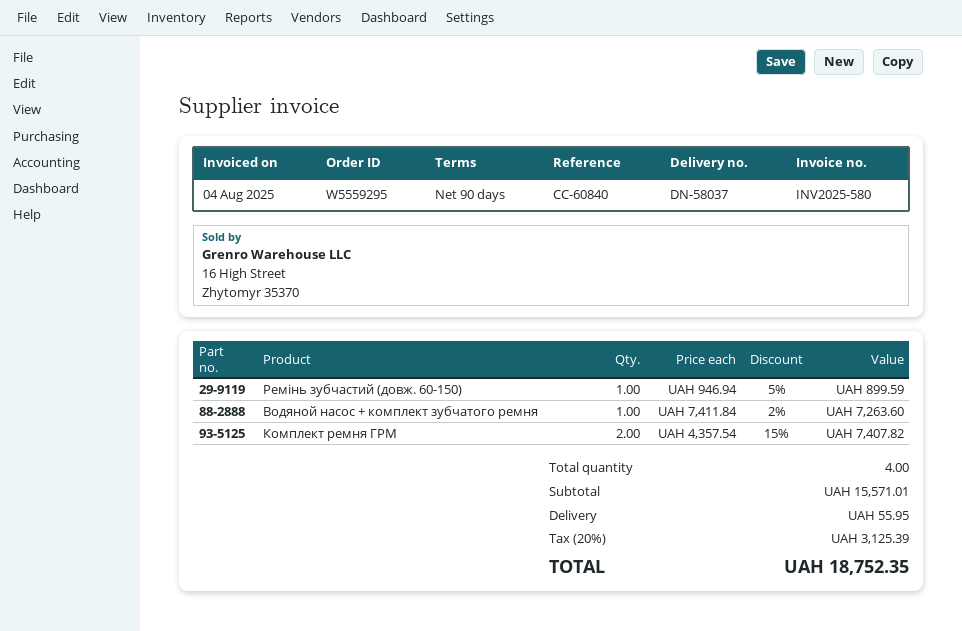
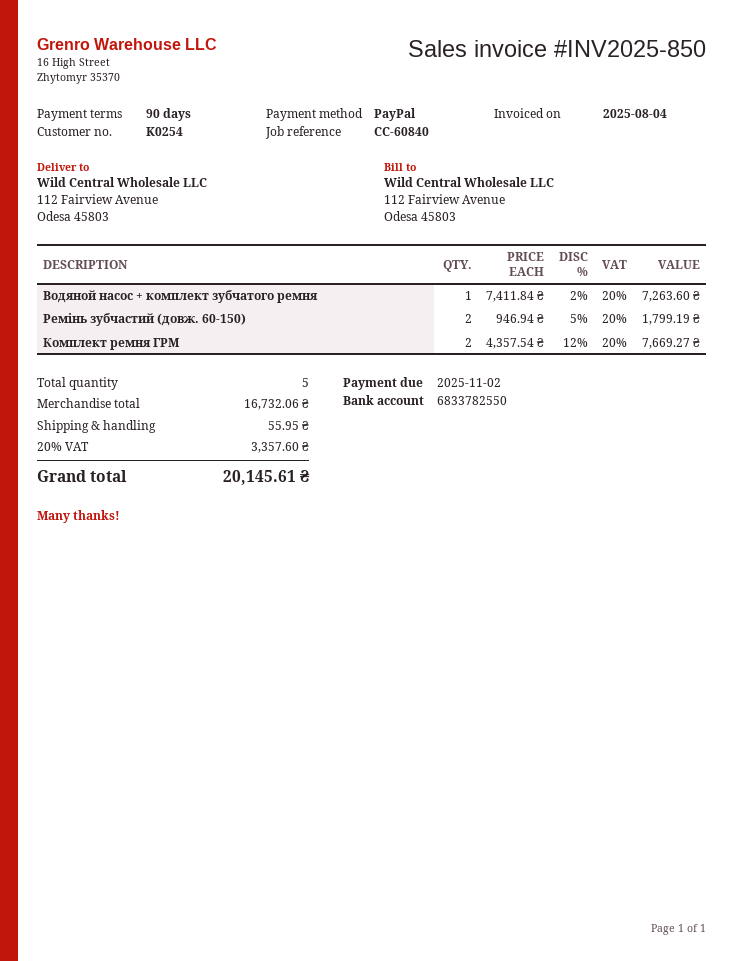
invoice number: INV2025-580 -> INV2025-850
Ремінь зубчастий (довж. 60-150): 1 x 946.94 - 5% = 899.59 -> 2 x 946.94 - 5% = 1799.19
Комплект ремня ГРМ: 2 x 4357.54 - 15% = 7407.82 -> 2 x 4357.54 - 12% = 7669.27
total quantity: 4 -> 5
subtotal: 15571.01 -> 16732.06
tax: 20% = 3125.39 -> 20% = 3357.60
total: 18752.35 -> 20145.61

